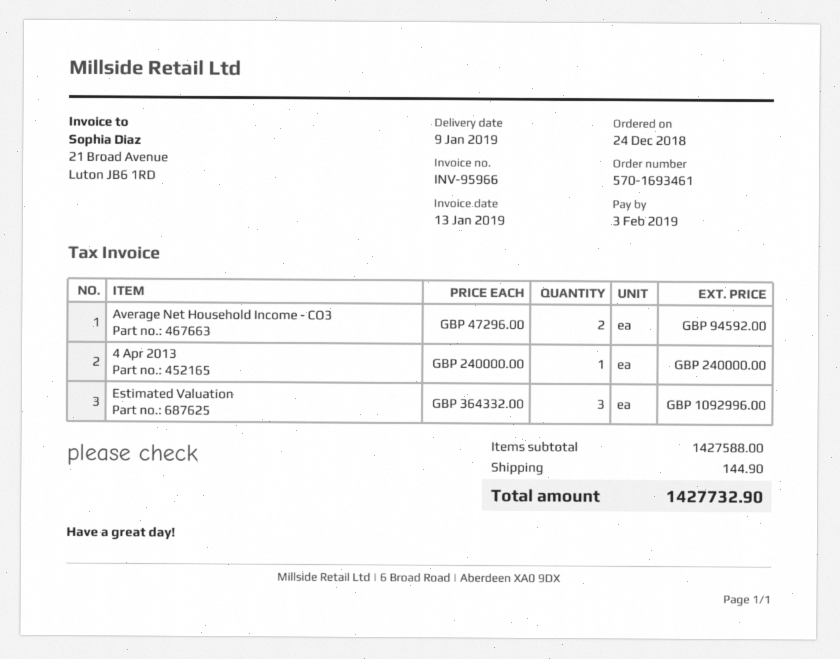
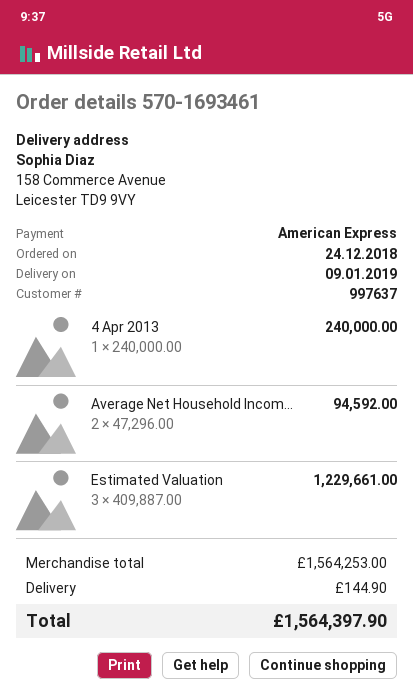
Estimated Valuation: 3 x 364332.00 = 1092996.00 -> 3 x 409887.00 = 1229661.00
subtotal: 1427588.00 -> 1564253.00
total: 1427732.90 -> 1564397.90

